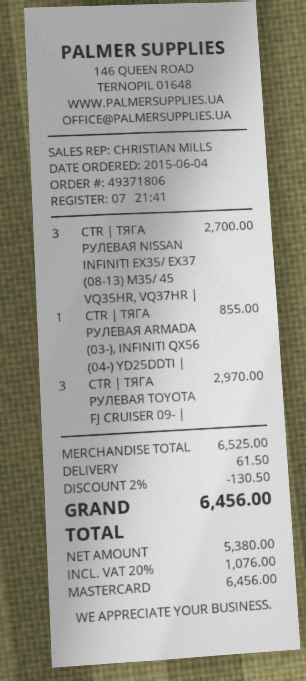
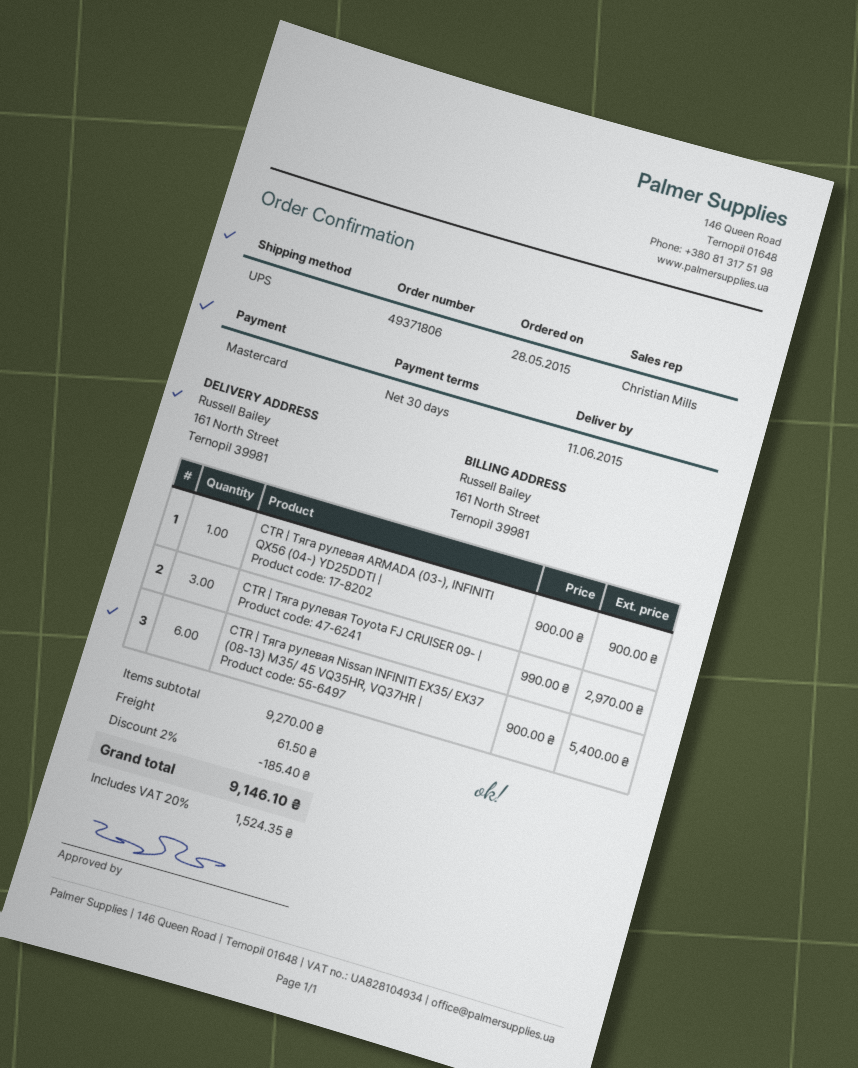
order date: 2015-06-04 -> 2015-05-28
CTR | ТЯГА РУЛЕВАЯ NISSAN INFINITI EX35/ EX37 (08-13) M35/ 45 VQ35HR, VQ37HR |: 3 for 2700.00 -> 6 for 5400.00
CTR | ТЯГА РУЛЕВАЯ ARMADA (03-), INFINITI QX56 (04-) YD25DDTI |: 1 for 855.00 -> 1 for 900.00
subtotal: 6525.00 -> 9270.00
discount: 2% = 130.50 -> 2% = 185.40
tax: 20% = 1076.00 -> 20% = 1524.35
total: 6456.00 -> 9146.10

